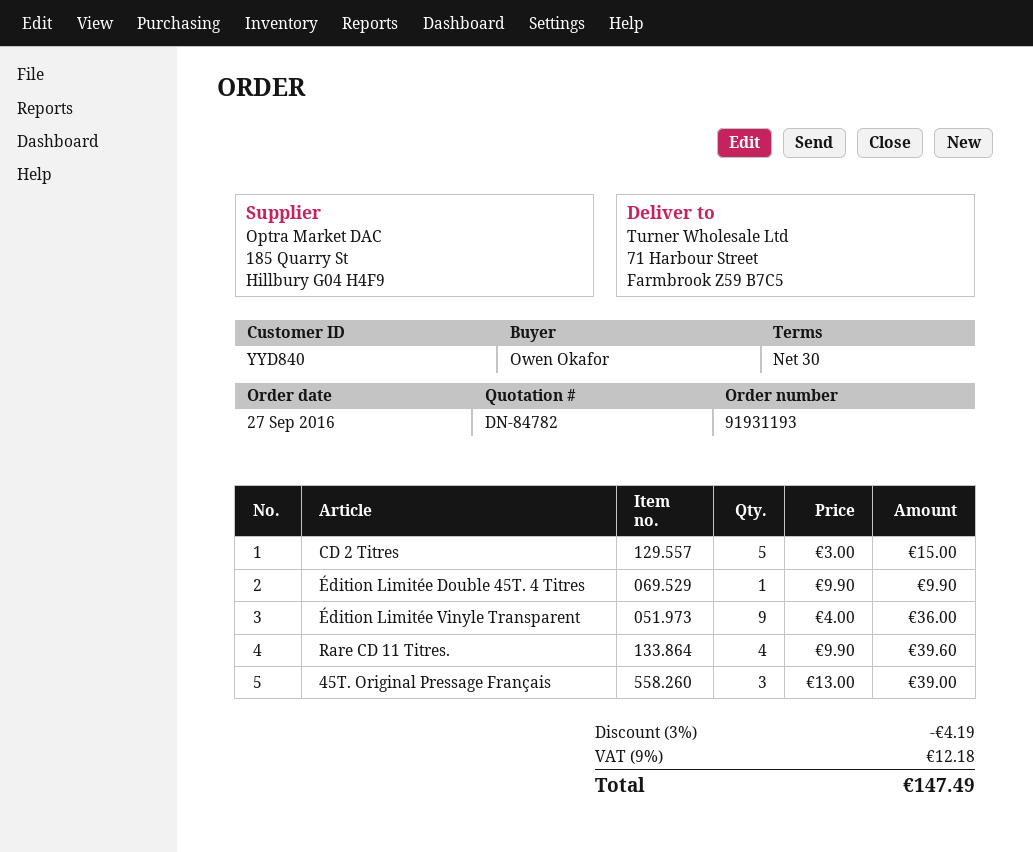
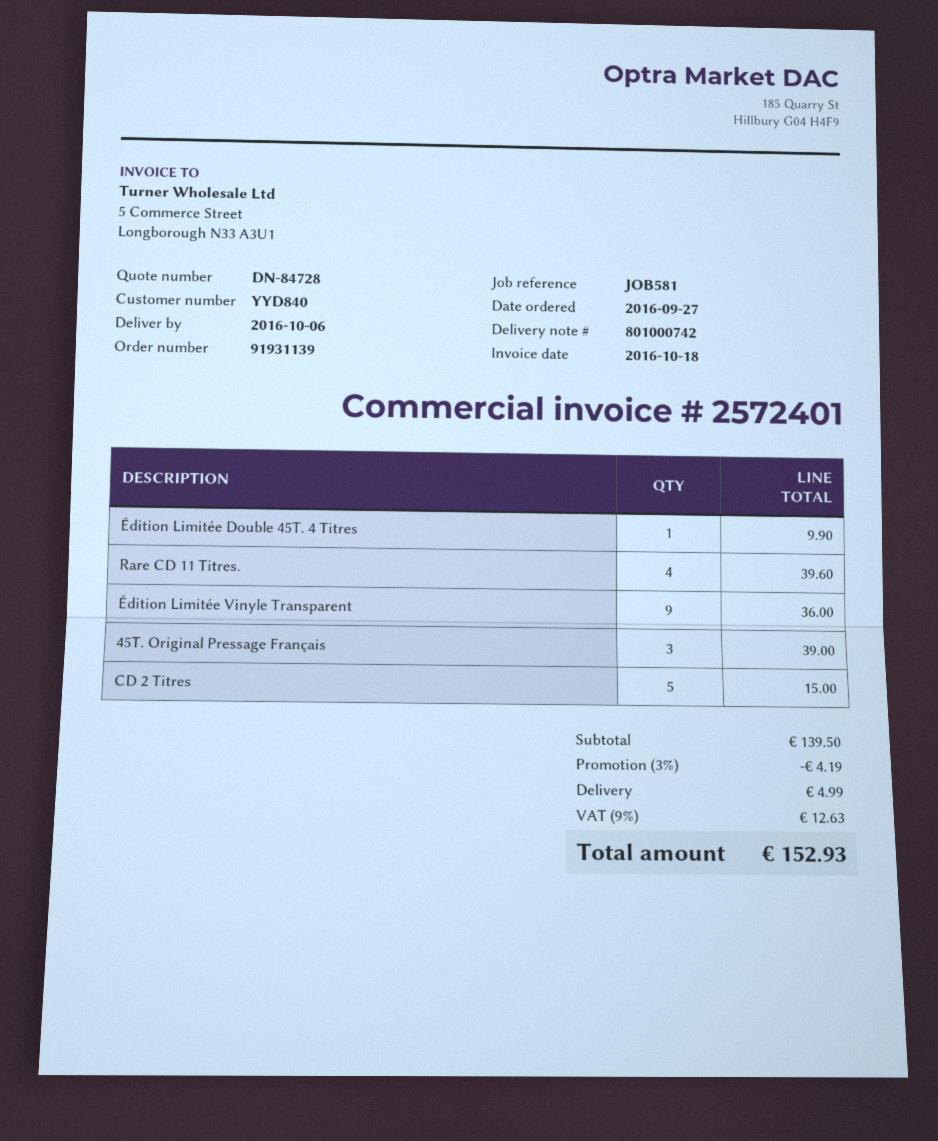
quote number: DN-84782 -> DN-84728
order number: 91931193 -> 91931139
shipping: none -> 4.99
tax: 9% = 12.18 -> 9% = 12.63
total: 147.49 -> 152.93

